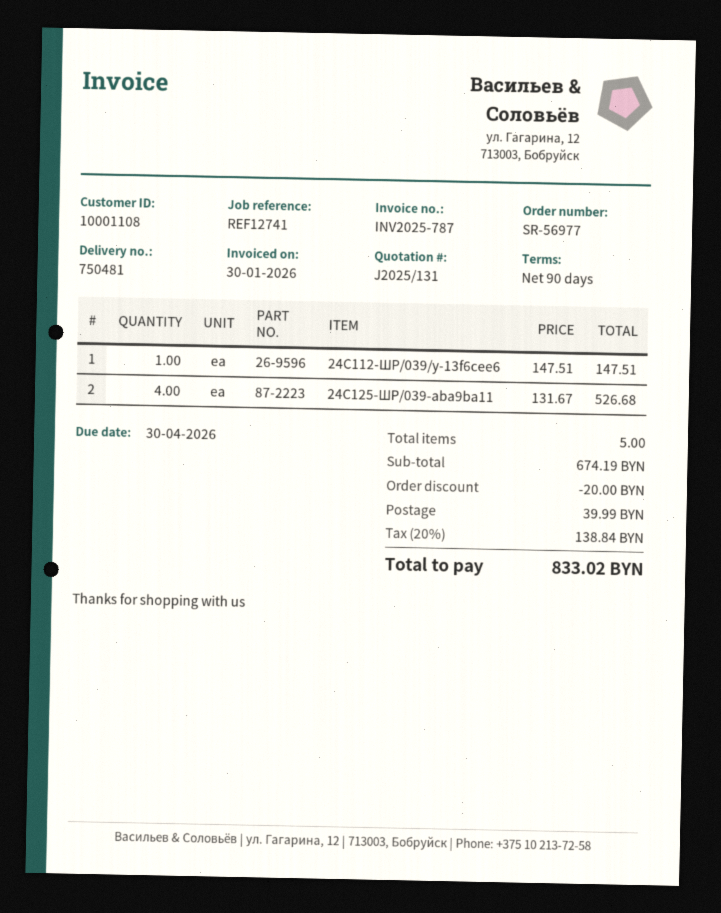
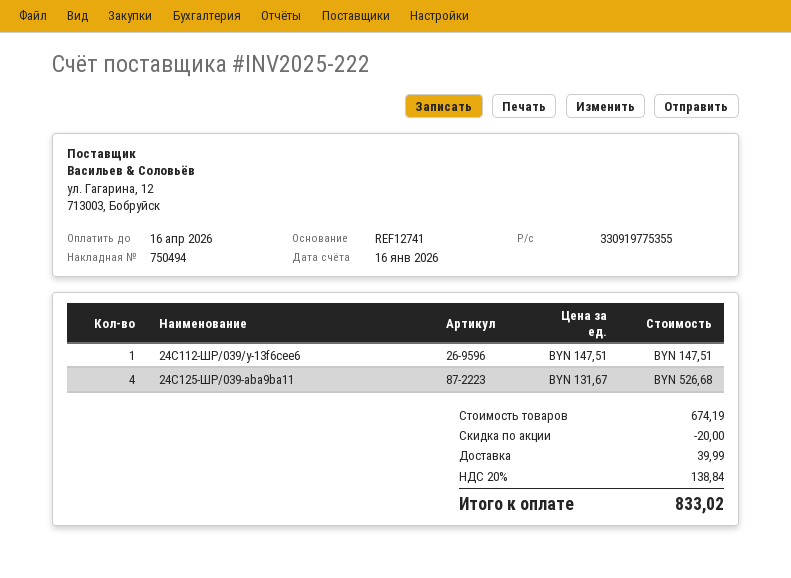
delivery note number: 750481 -> 750494
invoice number: INV2025-787 -> INV2025-222
invoice date: 2026-01-30 -> 2026-01-16
due date: 2026-04-30 -> 2026-04-16

